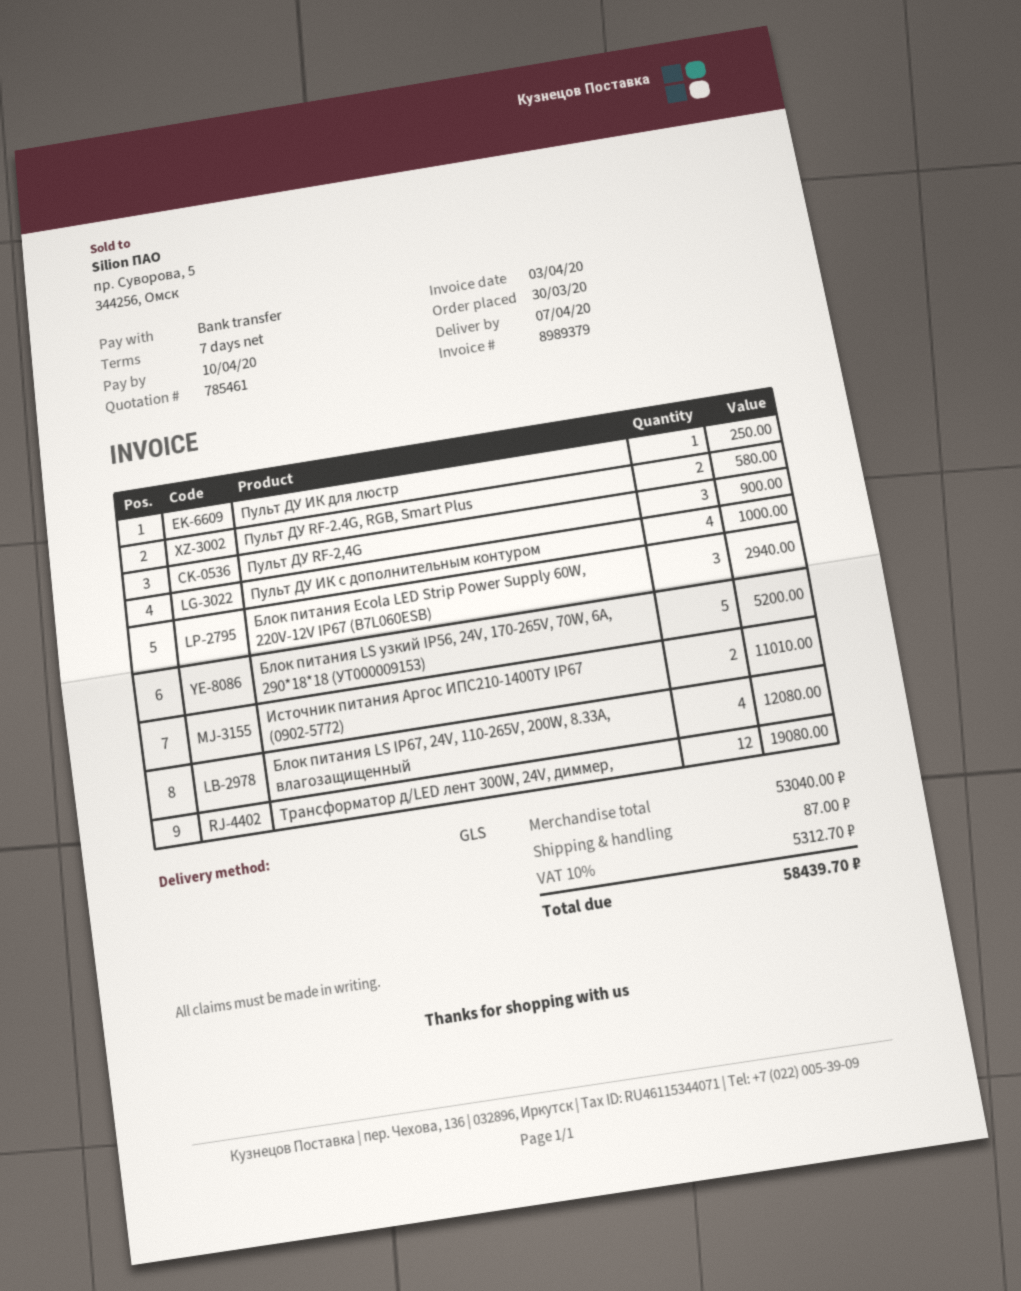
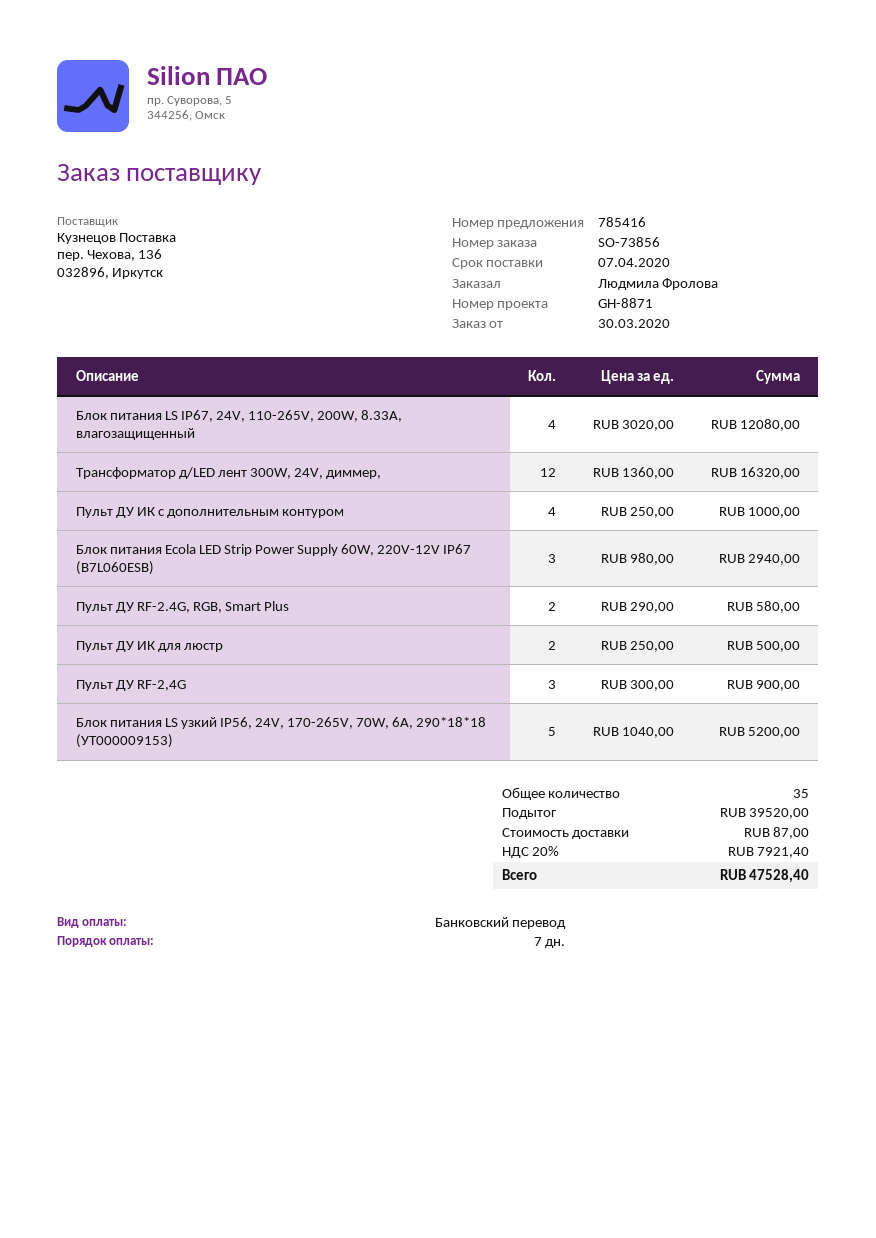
quote number: 785461 -> 785416
Пульт ДУ ИК для люстр: 1 for 250.00 -> 2 for 500.00
Источник питания Аргос ИПС210-1400TУ IP67 (0902-5772): 2 for 11010.00 -> none
Трансформатор д/LED лент 300W, 24V, диммер,: 12 for 19080.00 -> 12 for 16320.00
subtotal: 53040.00 -> 39520.00
tax: 10% = 5312.70 -> 20% = 7921.40
total: 58439.70 -> 47528.40

